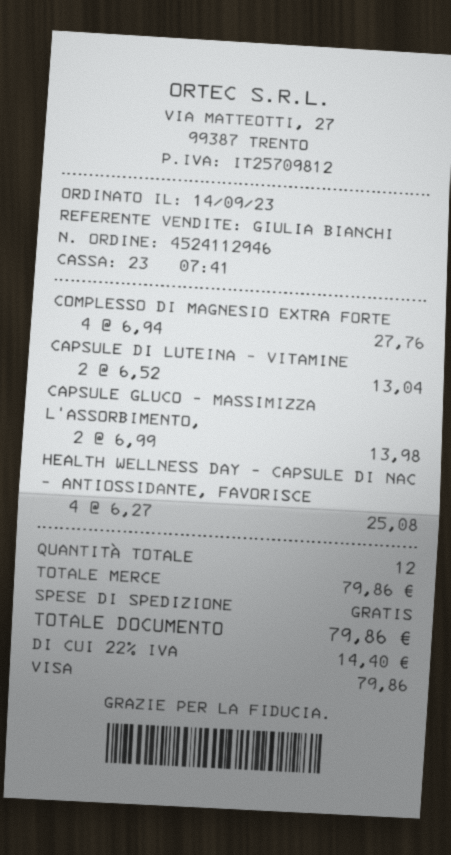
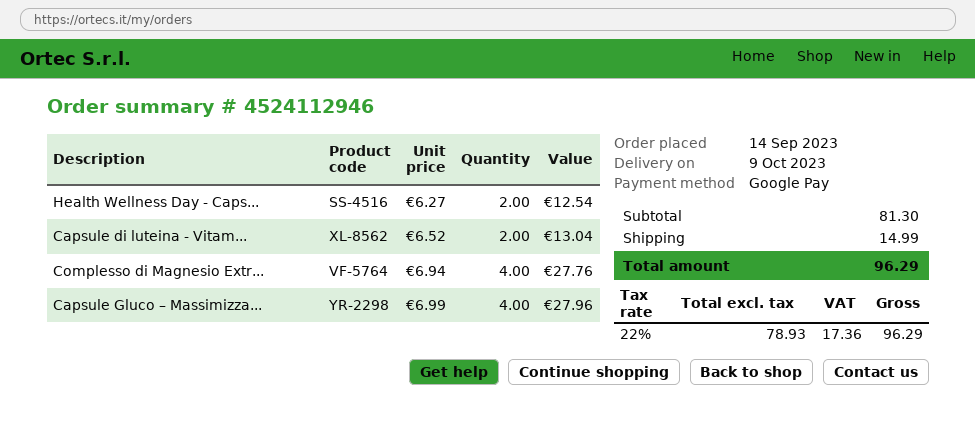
payment method: Visa -> Google Pay
CAPSULE GLUCO – MASSIMIZZA L'ASSORBIMENTO,: 2 x 6.99 = 13.98 -> 4 x 6.99 = 27.96
HEALTH WELLNESS DAY - CAPSULE DI NAC – ANTIOSSIDANTE, FAVORISCE: 4 x 6.27 = 25.08 -> 2 x 6.27 = 12.54
subtotal: 79.86 -> 81.30
shipping: 0.00 -> 14.99
tax: 22% = 14.40 -> 22% = 17.36
total: 79.86 -> 96.29

